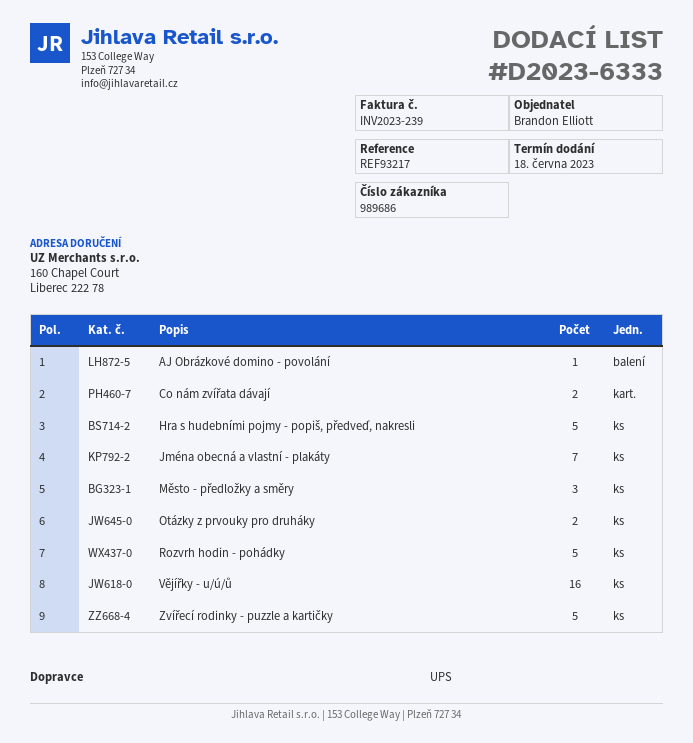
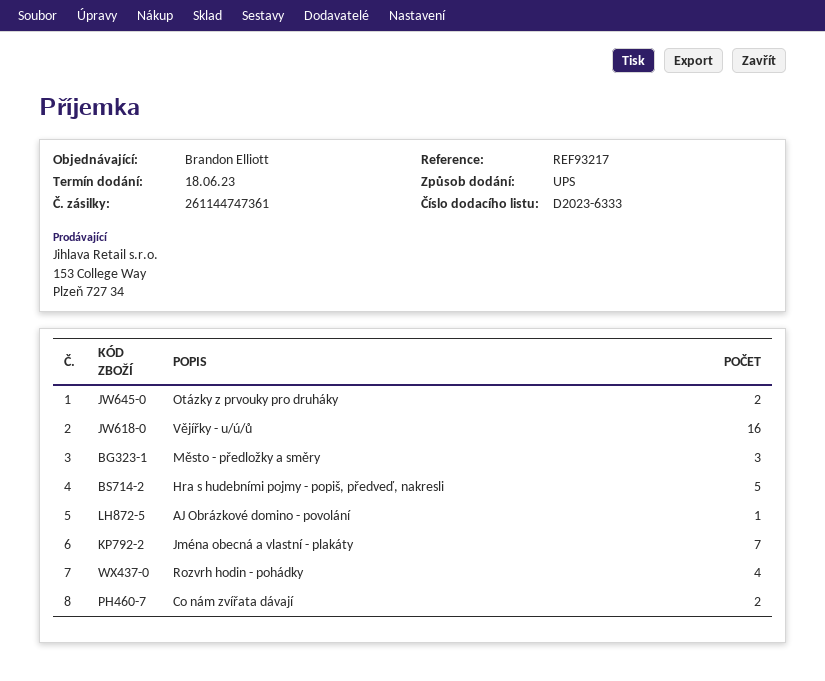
Rozvrh hodin - pohádky: 5 -> 4
Zvířecí rodinky - puzzle a kartičky: 5 -> none

